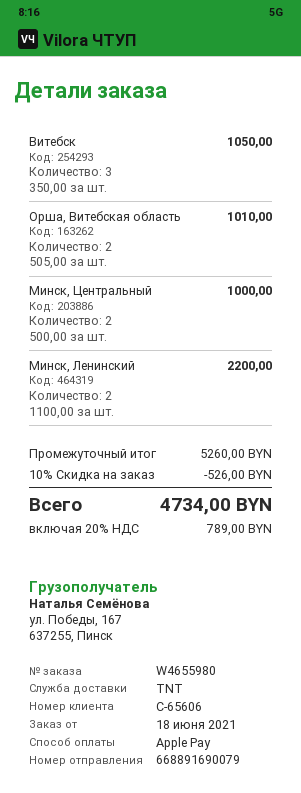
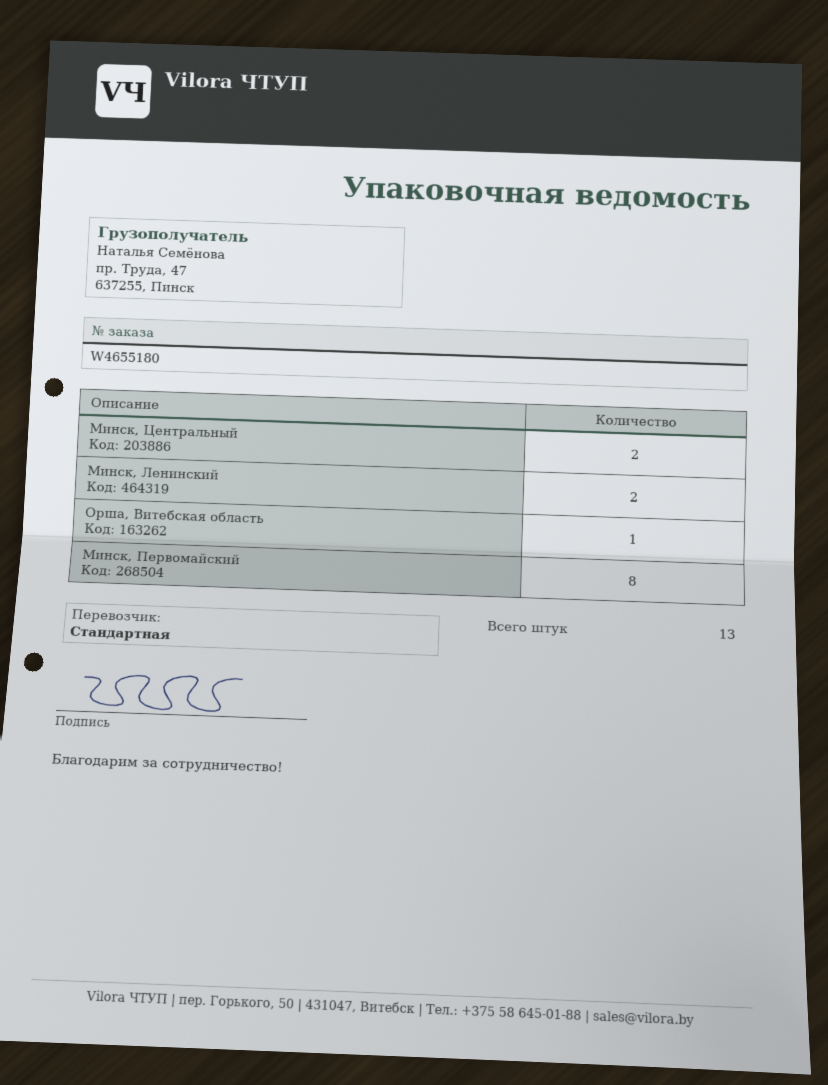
order number: W4655980 -> W4655180
shipping method: TNT -> standard
ship to: ул. Победы, 167, 637255, Пинск -> пр. Труда, 47, 637255, Пинск
Витебск: 3 -> none
Орша, Витебская область: 2 -> 1
Минск, Первомайский: none -> 8

